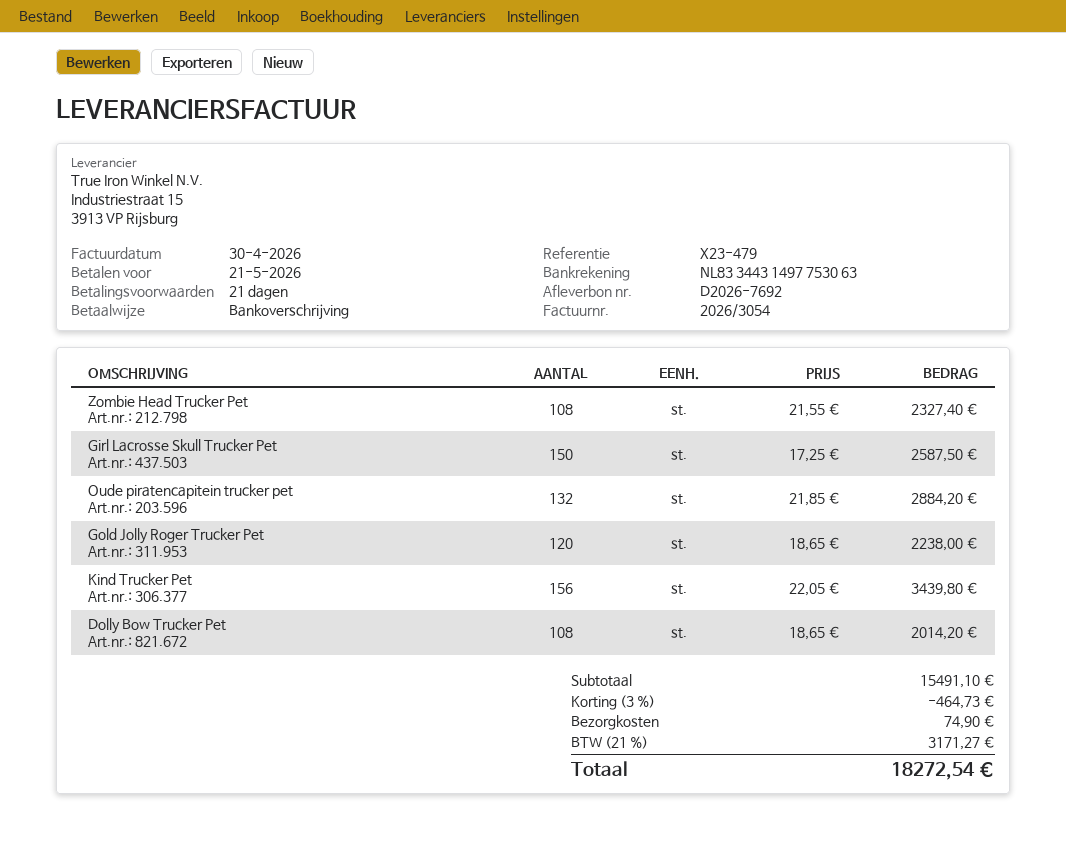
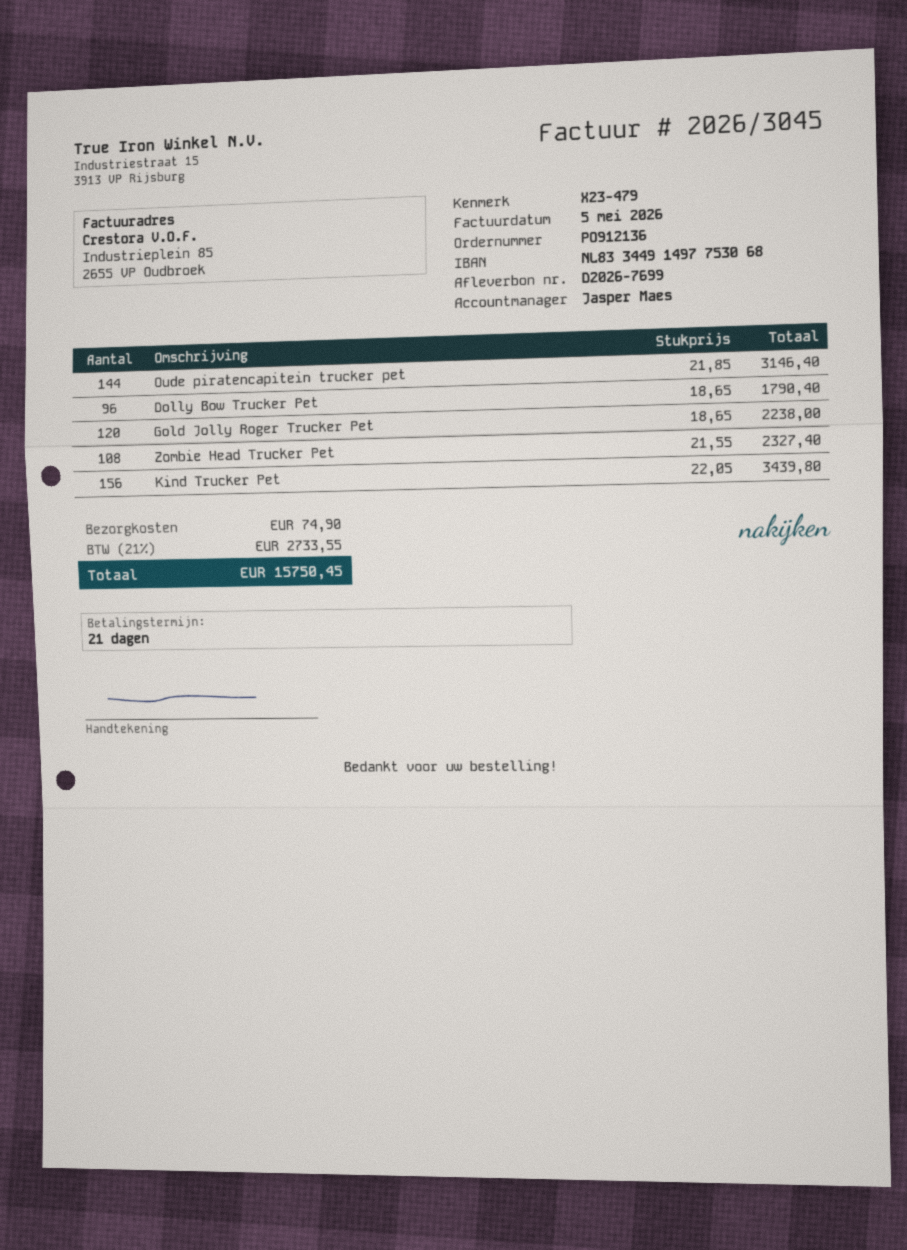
delivery note number: D2026-7692 -> D2026-7699
invoice number: 2026/3054 -> 2026/3045
invoice date: 2026-04-30 -> 2026-05-05
bank account: NL8334431497753063 -> NL8334491497753068
Girl Lacrosse Skull Trucker Pet: 150 x 17.25 = 2587.50 -> none
Oude piratencapitein trucker pet: 132 x 21.85 = 2884.20 -> 144 x 21.85 = 3146.40
Dolly Bow Trucker Pet: 108 x 18.65 = 2014.20 -> 96 x 18.65 = 1790.40
discount: 3% = 464.73 -> none
tax: 21% = 3171.27 -> 21% = 2733.55
total: 18272.54 -> 15750.45

